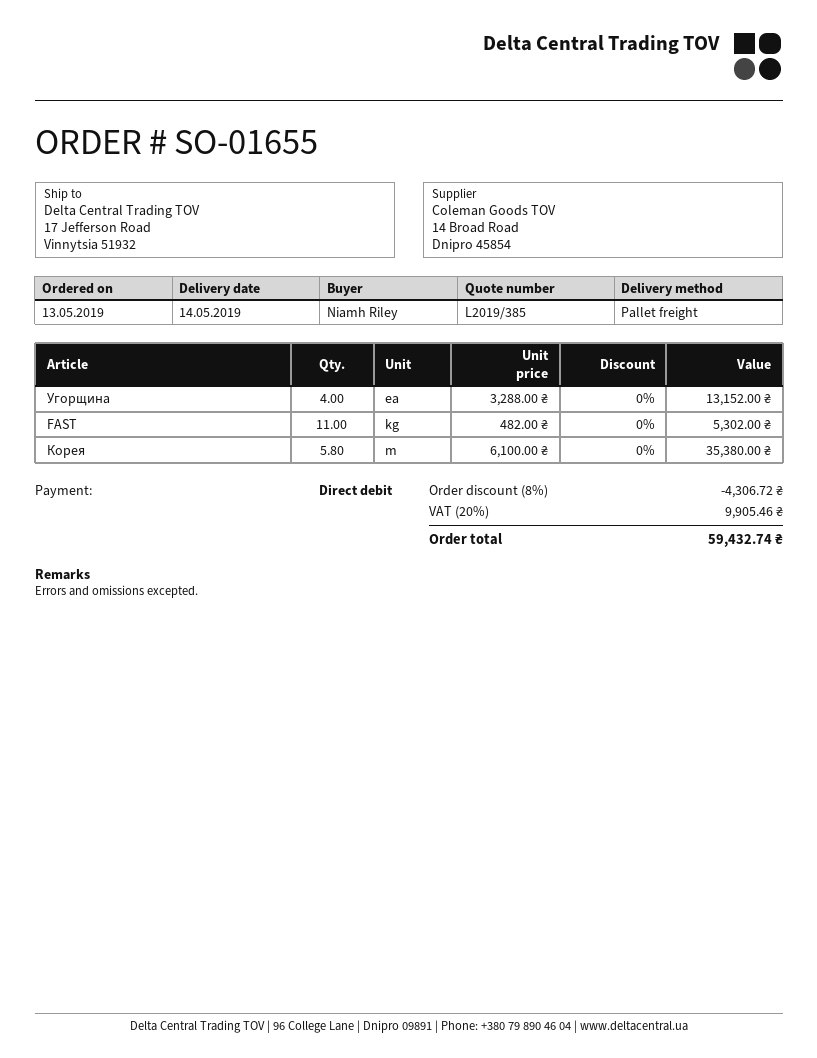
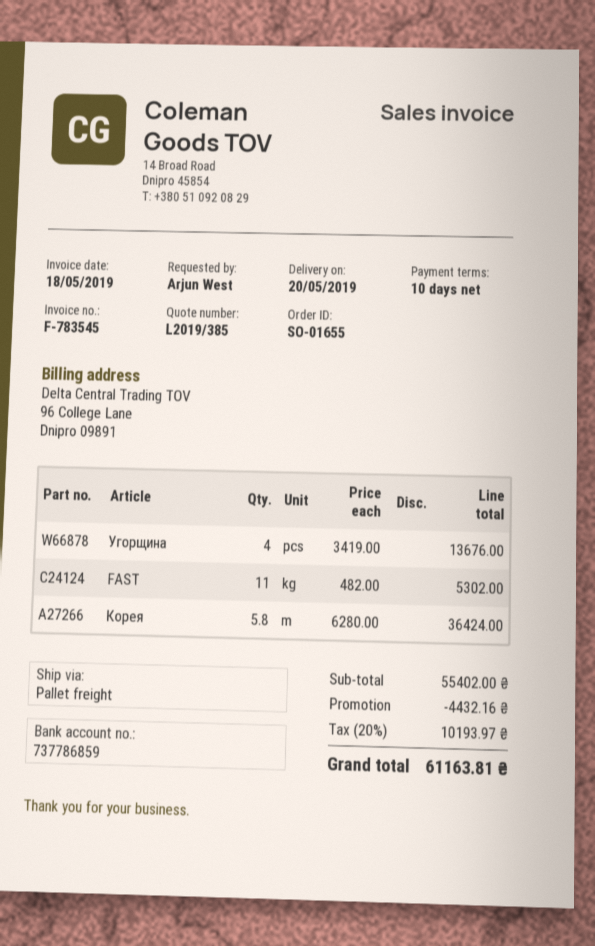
delivery date: 2019-05-14 -> 2019-05-20
ordered by: Niamh Riley -> Arjun West
Угорщина: 4 x 3288.00 = 13152.00 -> 4 x 3419.00 = 13676.00
Корея: 5.8 x 6100.00 = 35380.00 -> 5.8 x 6280.00 = 36424.00
discount: 4306.72 -> 4432.16
tax: 20% = 9905.46 -> 20% = 10193.97
total: 59432.74 -> 61163.81

